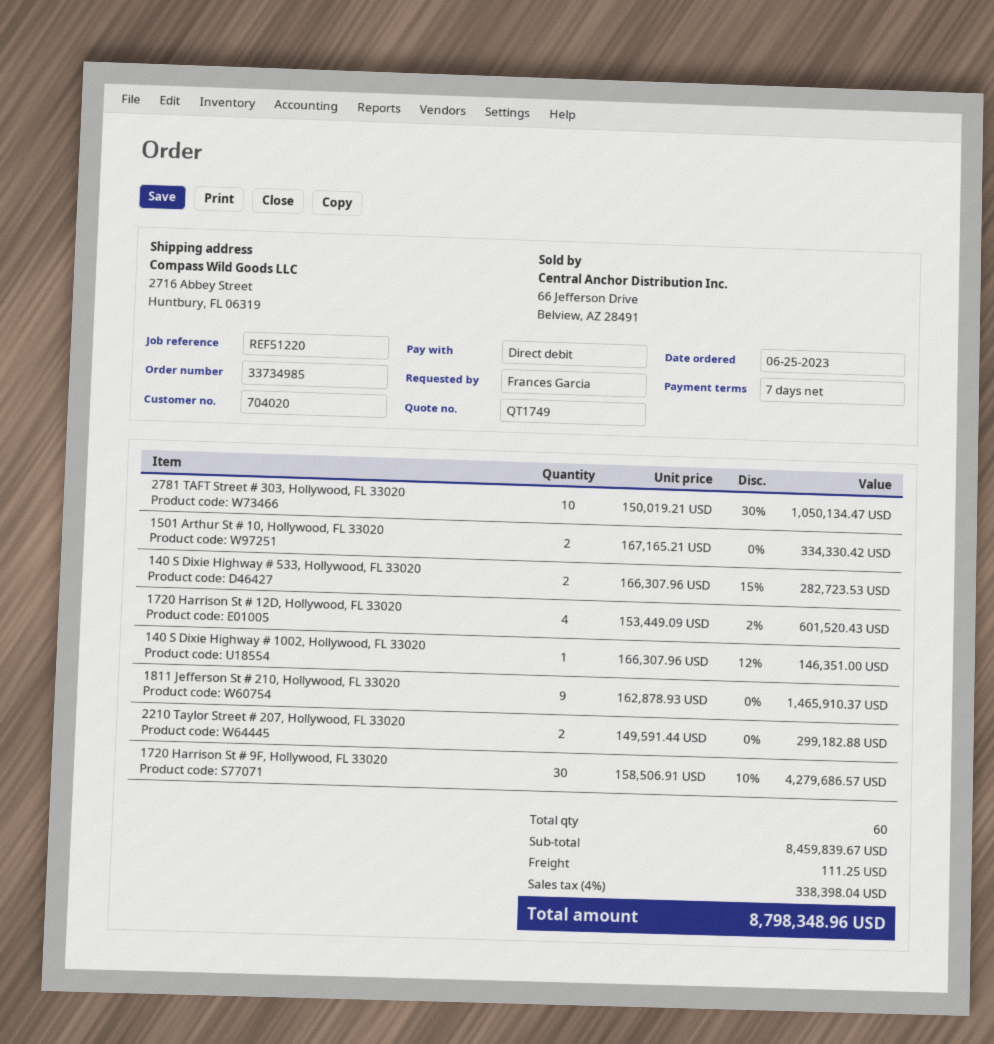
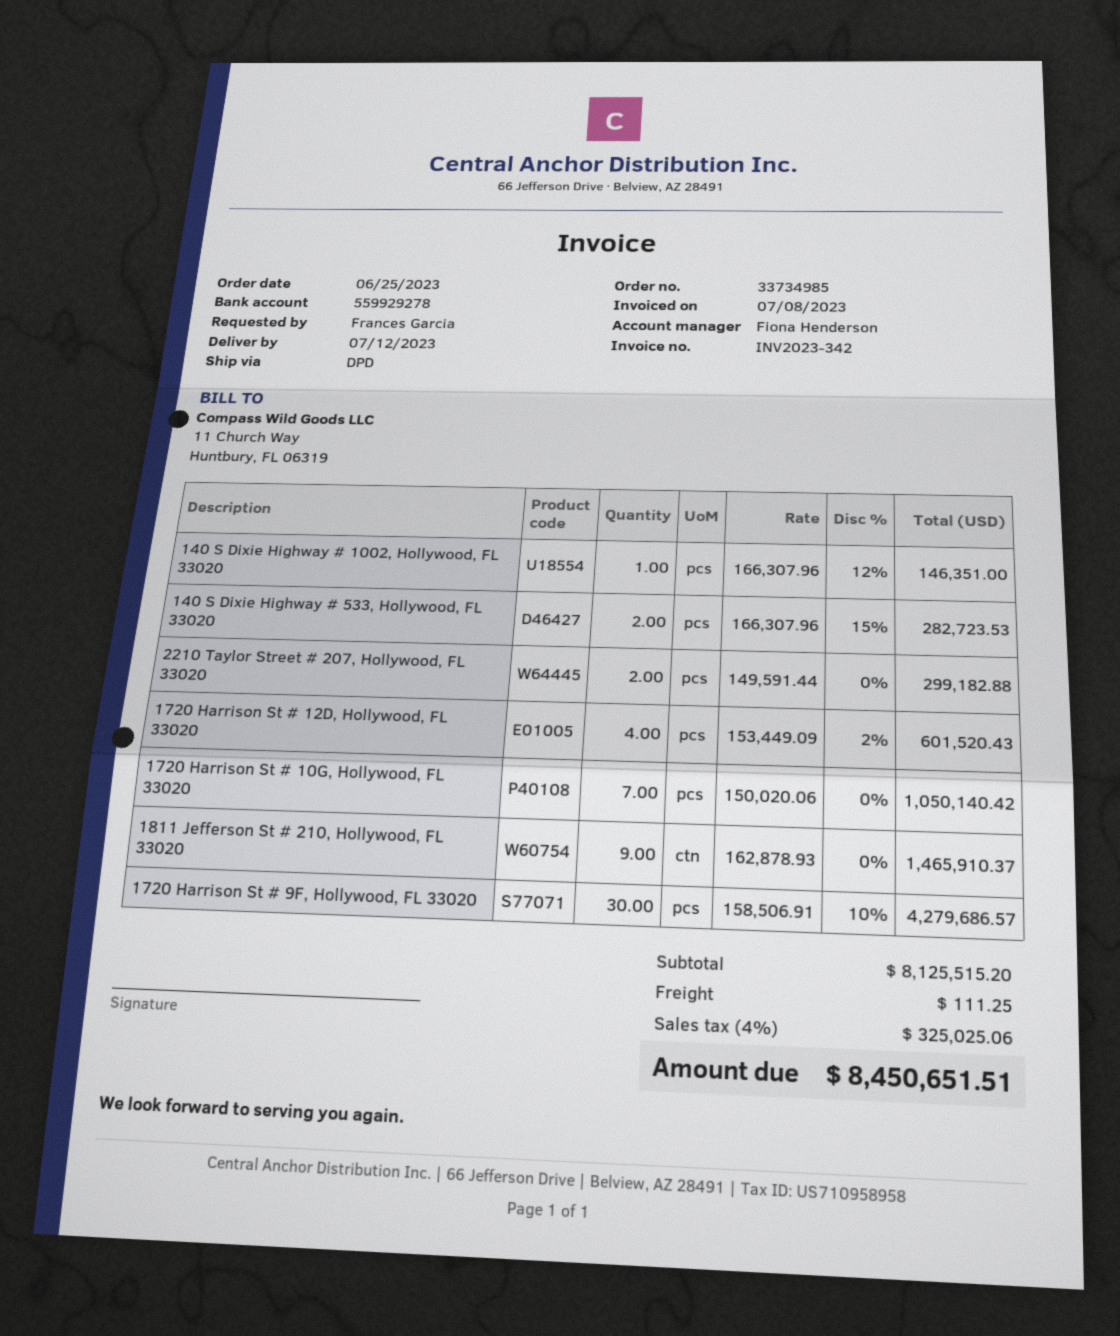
2781 TAFT Street # 303, Hollywood, FL 33020: 10 x 150019.21 - 30% = 1050134.47 -> none
1501 Arthur St # 10, Hollywood, FL 33020: 2 x 167165.21 = 334330.42 -> none
1720 Harrison St # 10G, Hollywood, FL 33020: none -> 7 x 150020.06 = 1050140.42
subtotal: 8459839.67 -> 8125515.20
tax: 4% = 338398.04 -> 4% = 325025.06
total: 8798348.96 -> 8450651.51

